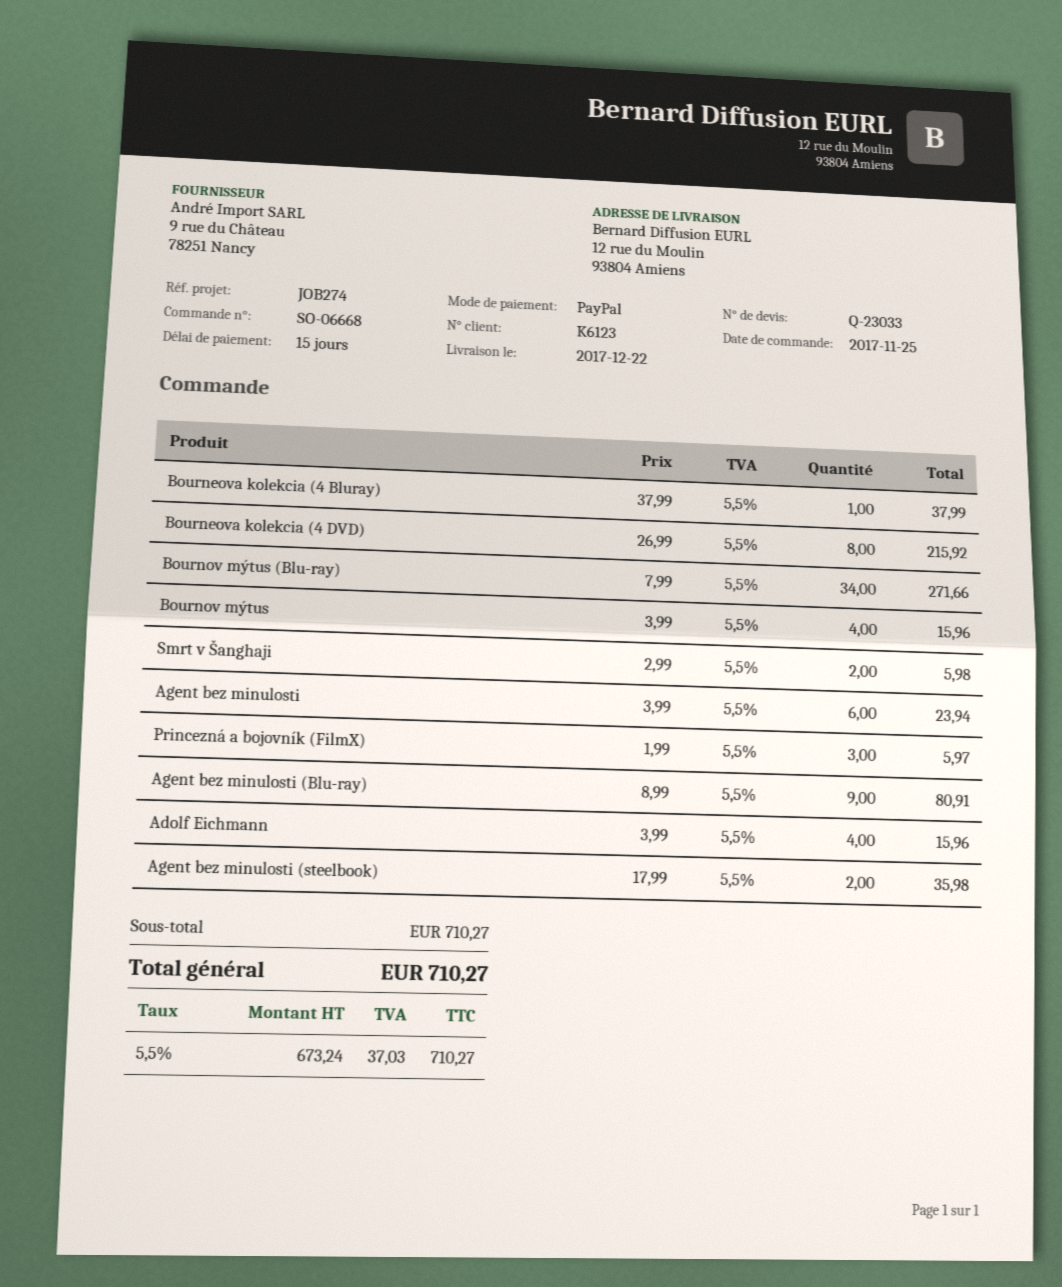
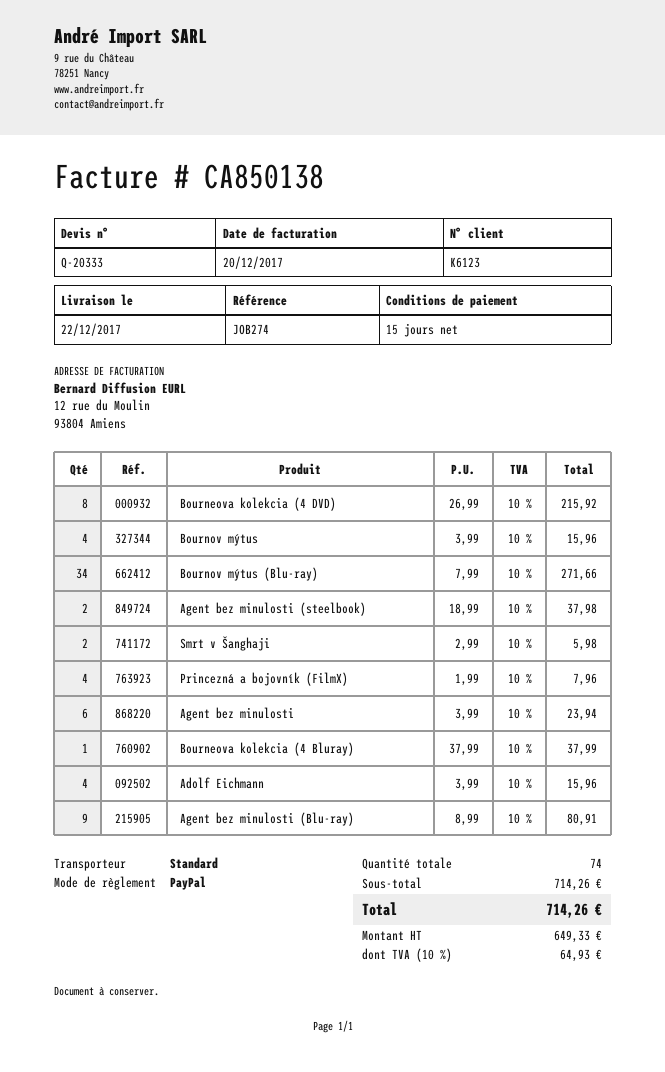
quote number: Q-23033 -> Q-20333
Princezná a bojovník (FilmX): 3 x 1.99 = 5.97 -> 4 x 1.99 = 7.96
Agent bez minulosti (steelbook): 2 x 17.99 = 35.98 -> 2 x 18.99 = 37.98
subtotal: 710.27 -> 714.26
net: 673.24 -> 649.33
tax: 5.5% = 37.03 -> 10% = 64.93
total: 710.27 -> 714.26

